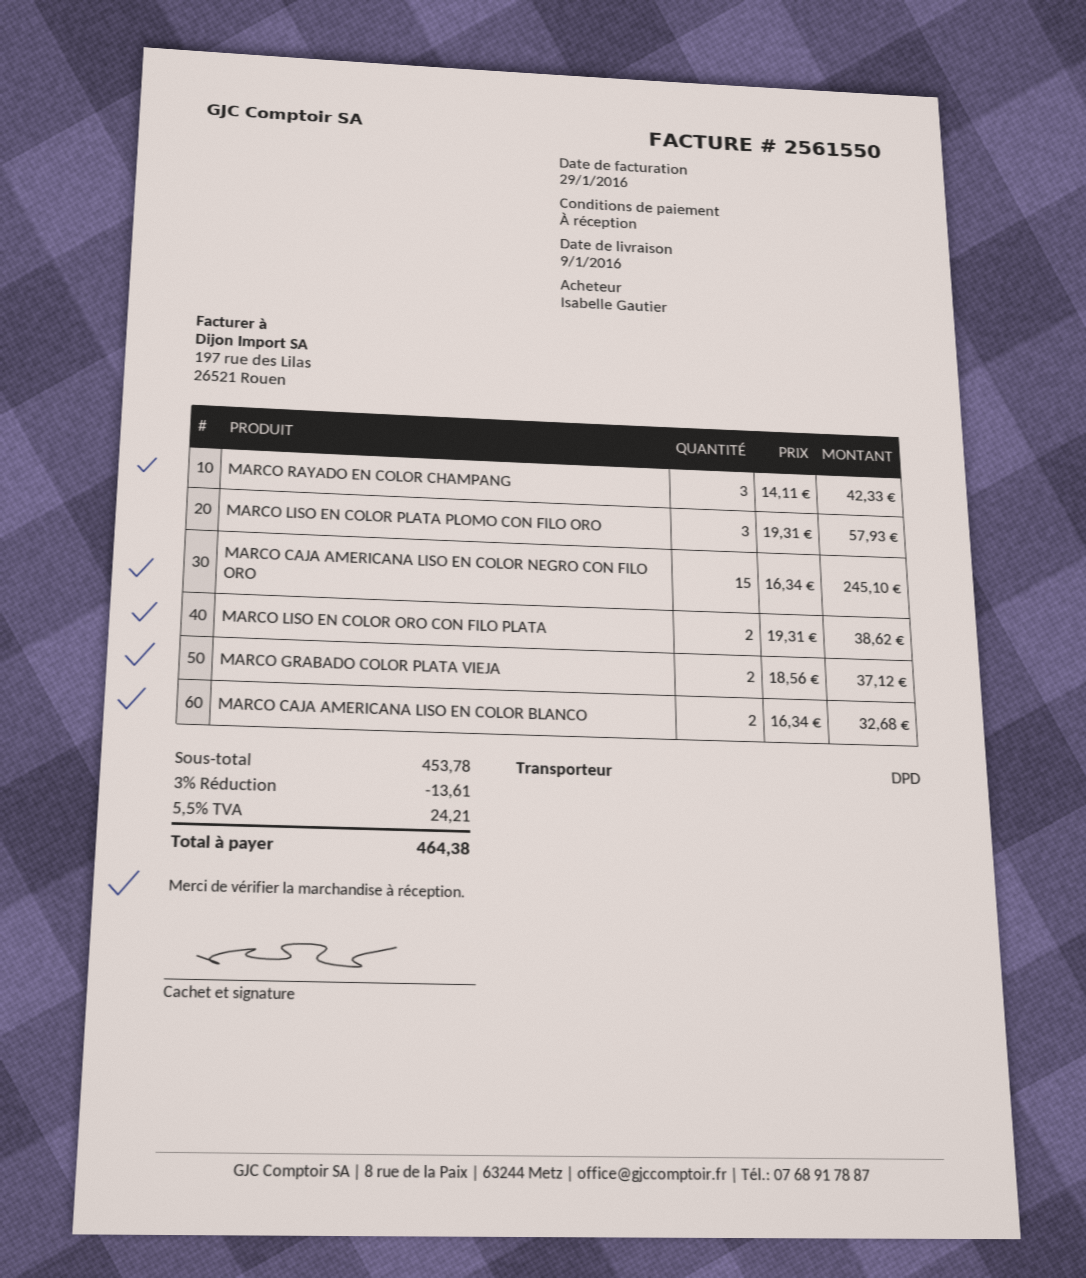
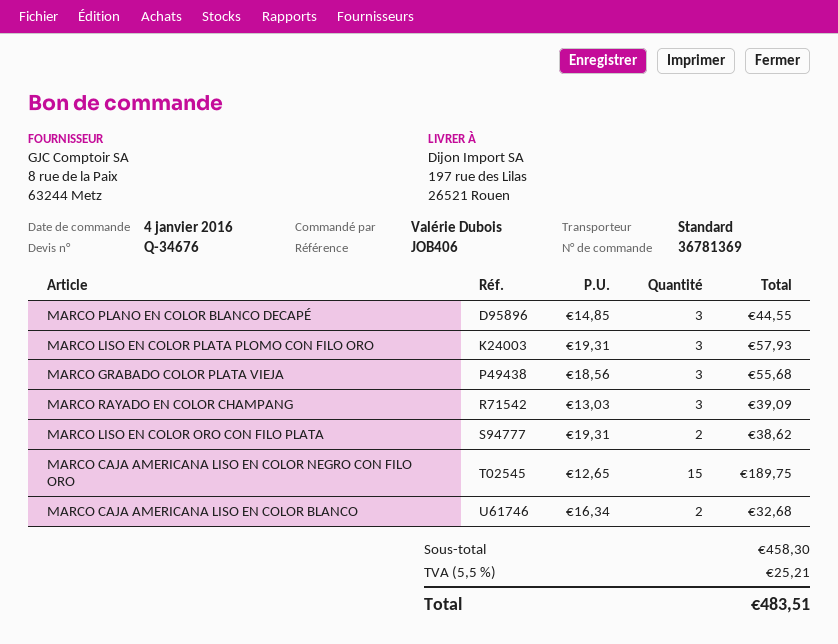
ordered by: Isabelle Gautier -> Valérie Dubois
shipping method: DPD -> standard
MARCO RAYADO EN COLOR CHAMPANG: 3 x 14.11 = 42.33 -> 3 x 13.03 = 39.09
MARCO CAJA AMERICANA LISO EN COLOR NEGRO CON FILO ORO: 15 x 16.34 = 245.10 -> 15 x 12.65 = 189.75
MARCO GRABADO COLOR PLATA VIEJA: 2 x 18.56 = 37.12 -> 3 x 18.56 = 55.68
MARCO PLANO EN COLOR BLANCO DECAPÉ: none -> 3 x 14.85 = 44.55
subtotal: 453.78 -> 458.30
discount: 3% = 13.61 -> none
tax: 5.5% = 24.21 -> 5.5% = 25.21
total: 464.38 -> 483.51

